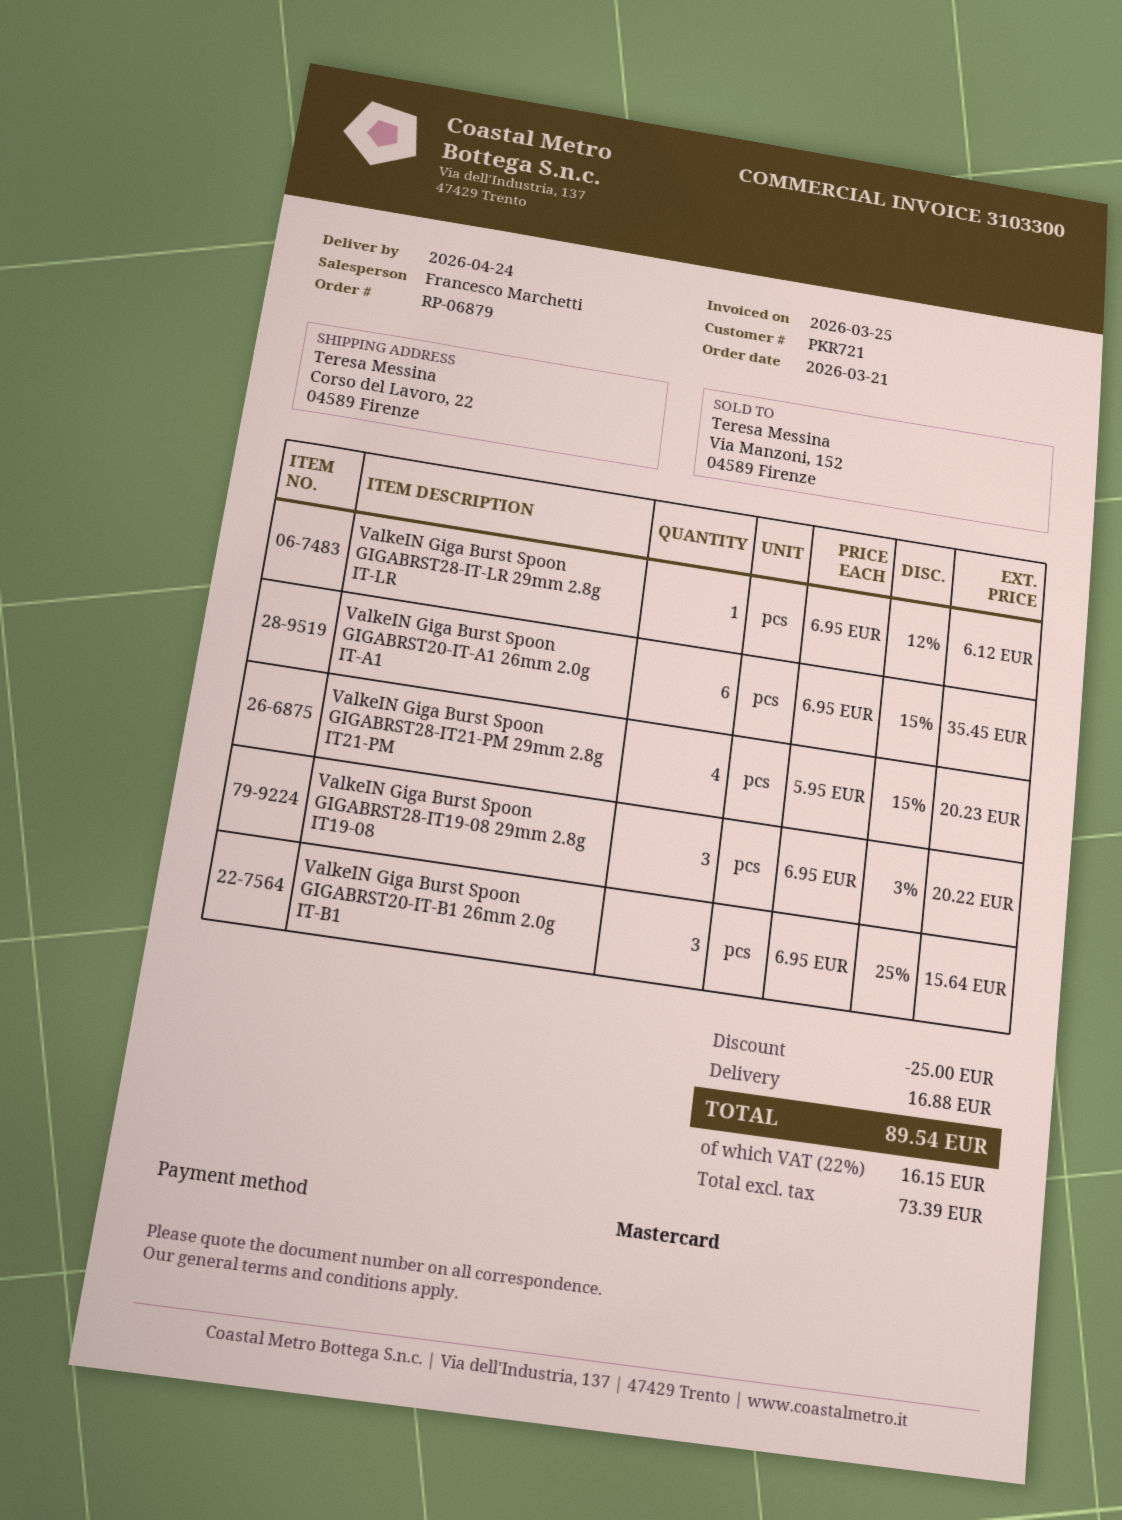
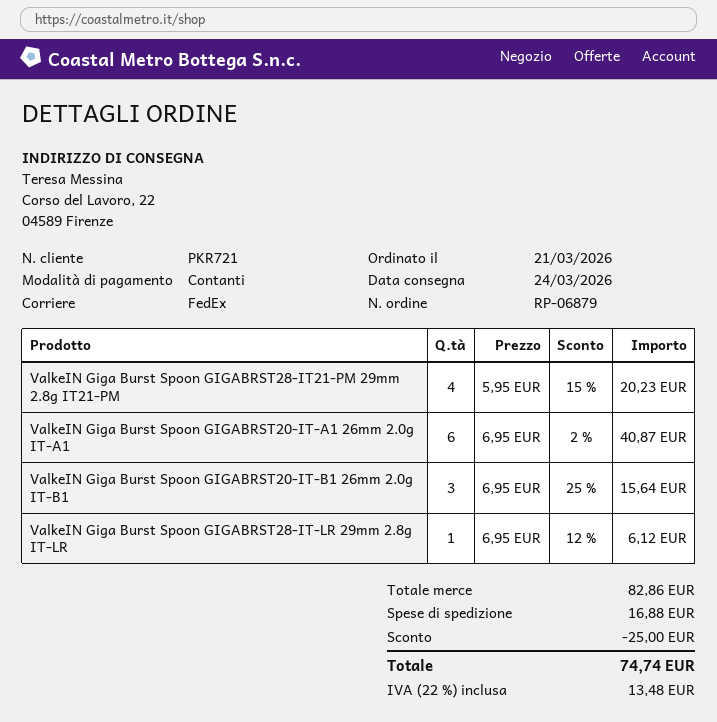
delivery date: 2026-04-24 -> 2026-03-24
payment method: Mastercard -> cash
ValkeIN Giga Burst Spoon GIGABRST20-IT-A1 26mm 2.0g IT-A1: 6 x 6.95 - 15% = 35.45 -> 6 x 6.95 - 2% = 40.87
ValkeIN Giga Burst Spoon GIGABRST28-IT19-08 29mm 2.8g IT19-08: 3 x 6.95 - 3% = 20.22 -> none
tax: 22% = 16.15 -> 22% = 13.48
total: 89.54 -> 74.74

